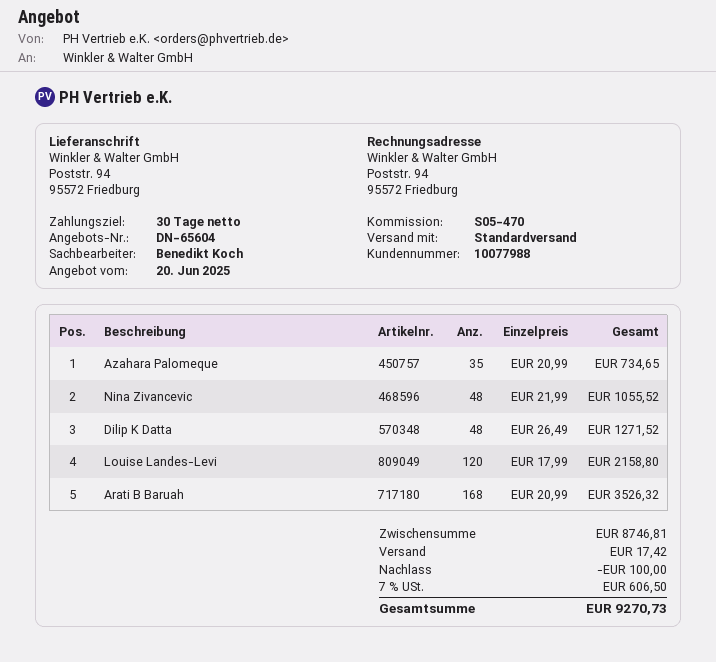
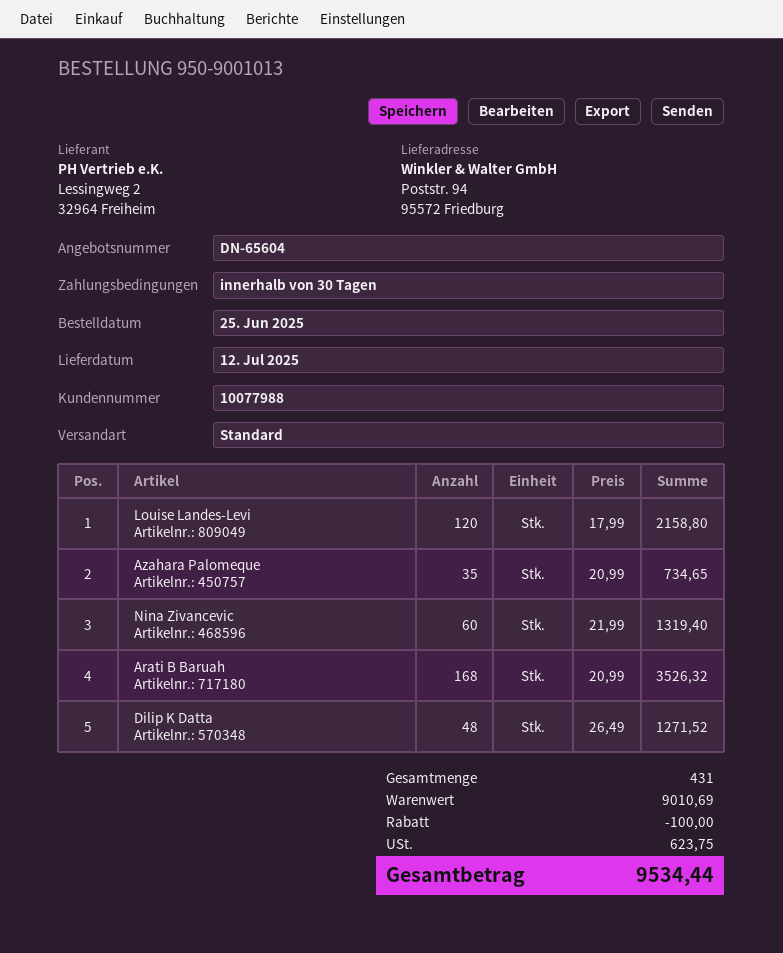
Nina Zivancevic: 48 x 21.99 = 1055.52 -> 60 x 21.99 = 1319.40
subtotal: 8746.81 -> 9010.69
shipping: 17.42 -> none
tax: 606.50 -> 623.75
total: 9270.73 -> 9534.44

